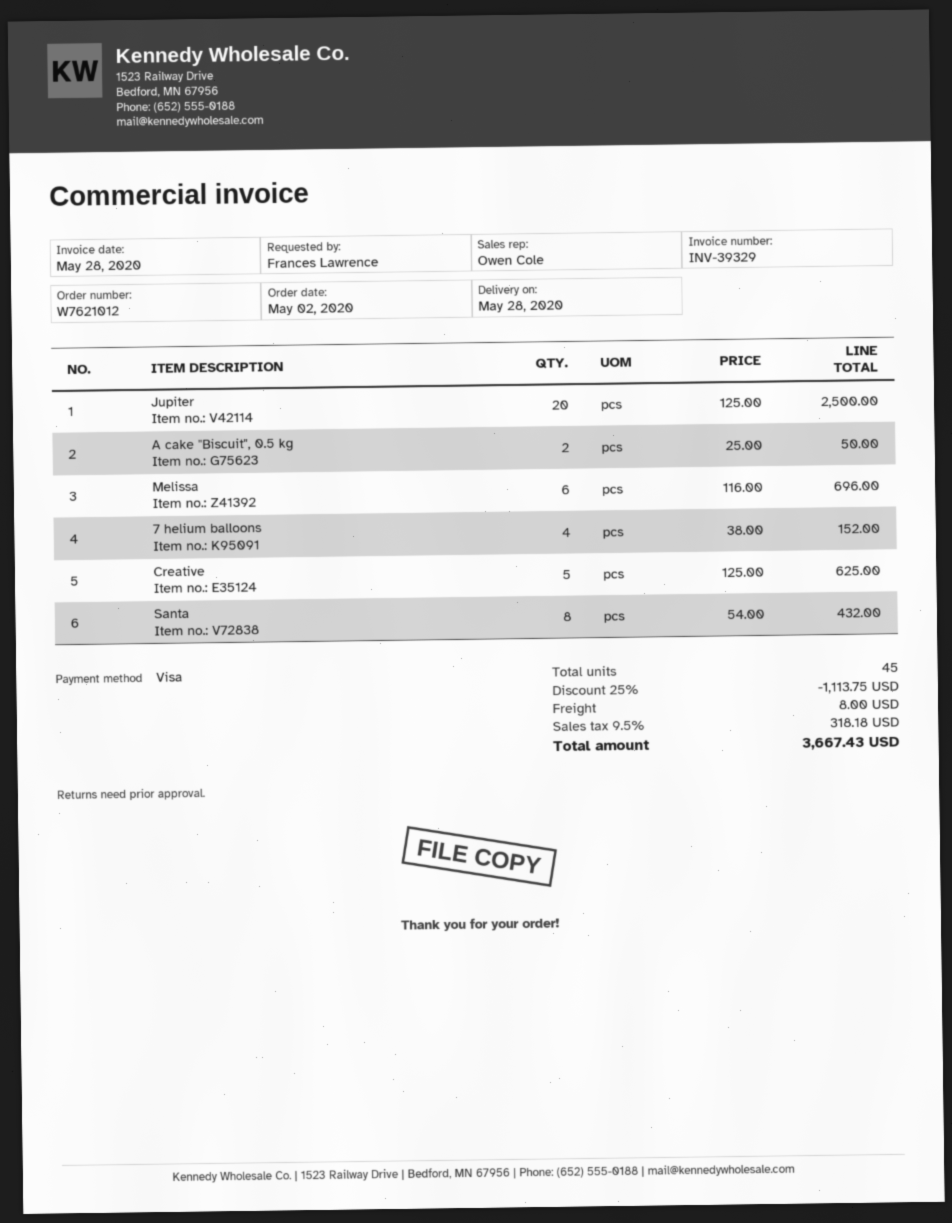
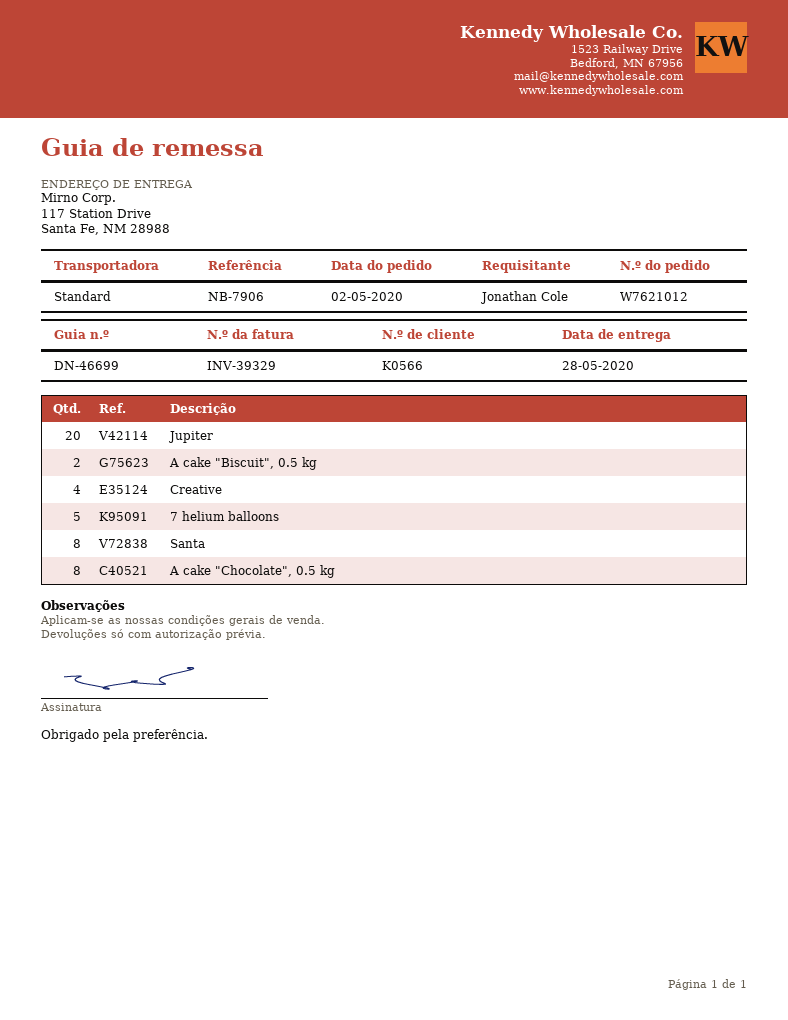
ordered by: Frances Lawrence -> Jonathan Cole
Melissa: 6 -> none
7 helium balloons: 4 -> 5
Creative: 5 -> 4
A cake "Chocolate", 0.5 kg: none -> 8

